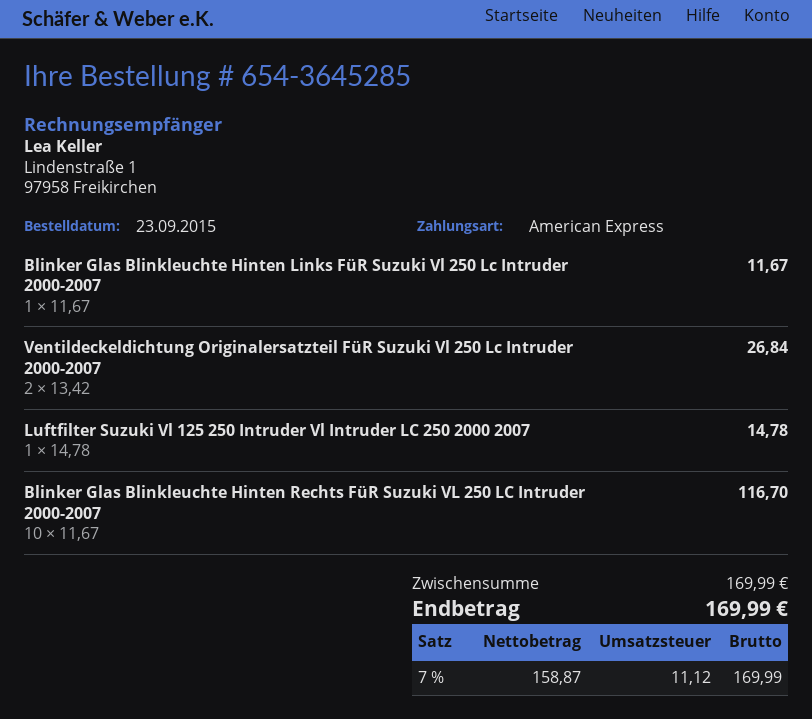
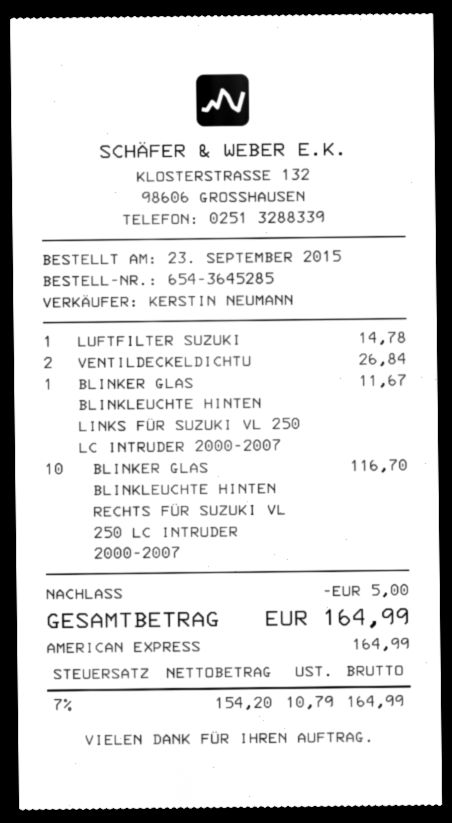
discount: none -> 5.00
net: 158.87 -> 154.20
tax: 7% = 11.12 -> 7% = 10.79
total: 169.99 -> 164.99

